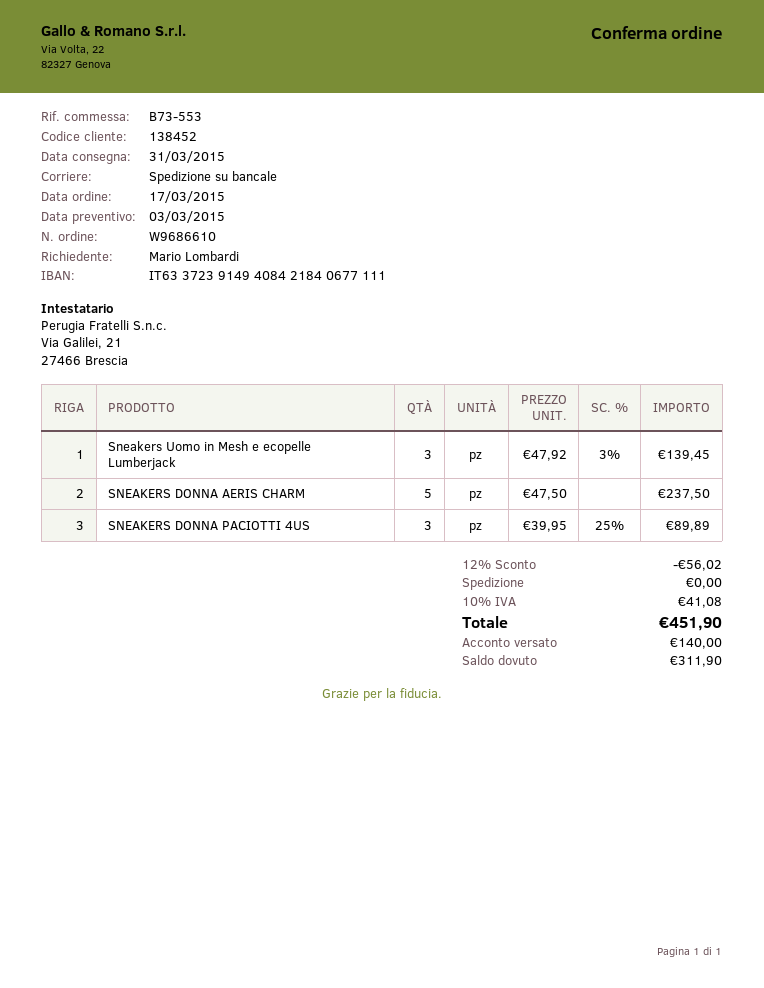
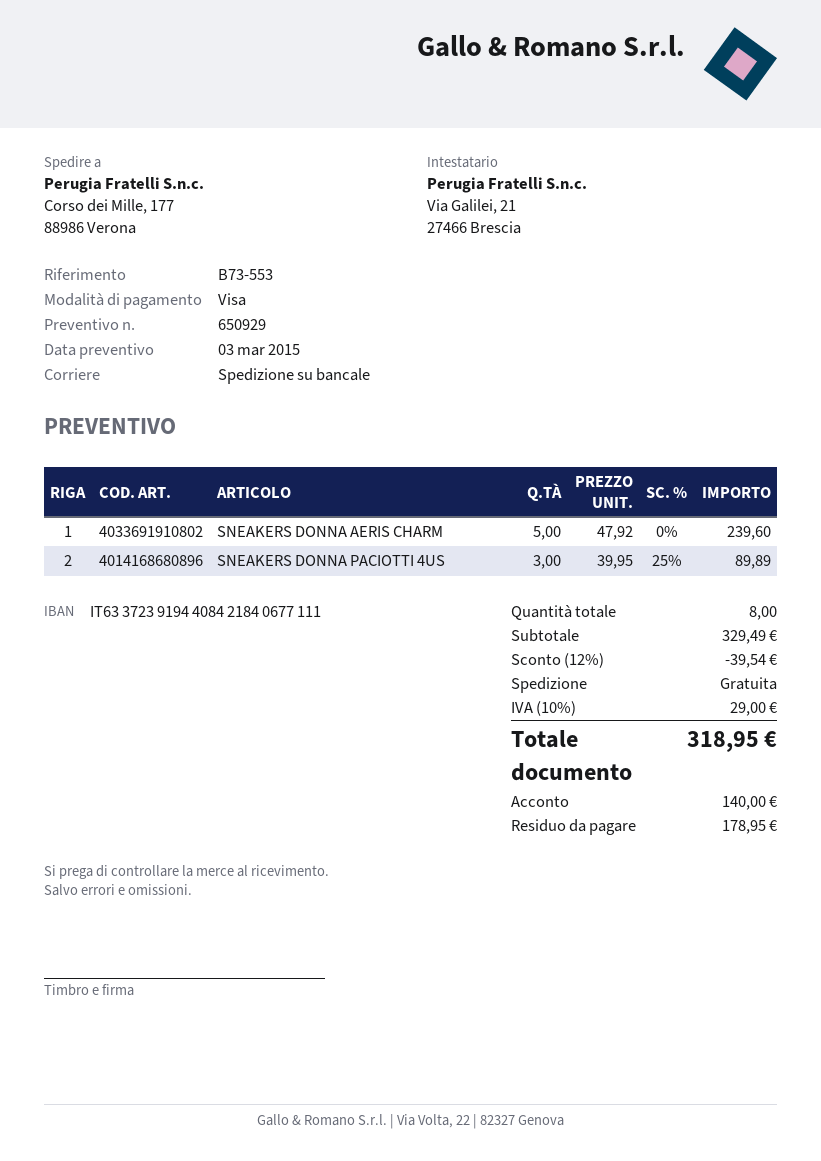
bank account: IT6337239149408421840677111 -> IT6337239194408421840677111
Sneakers Uomo in Mesh e ecopelle Lumberjack: 3 x 47.92 - 3% = 139.45 -> none
SNEAKERS DONNA AERIS CHARM: 5 x 47.50 = 237.50 -> 5 x 47.92 = 239.60
discount: 12% = 56.02 -> 12% = 39.54
tax: 10% = 41.08 -> 10% = 29.00
total: 451.90 -> 318.95
balance: 311.90 -> 178.95

